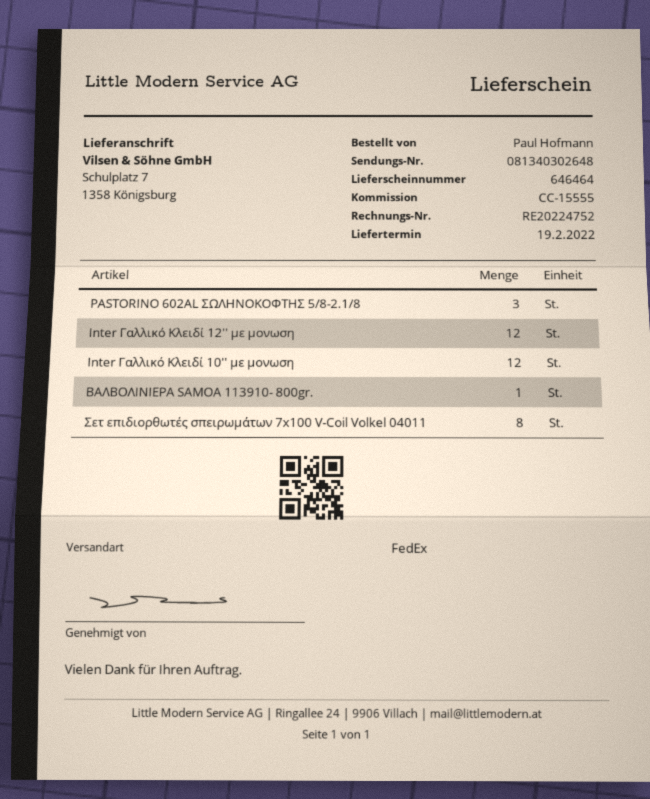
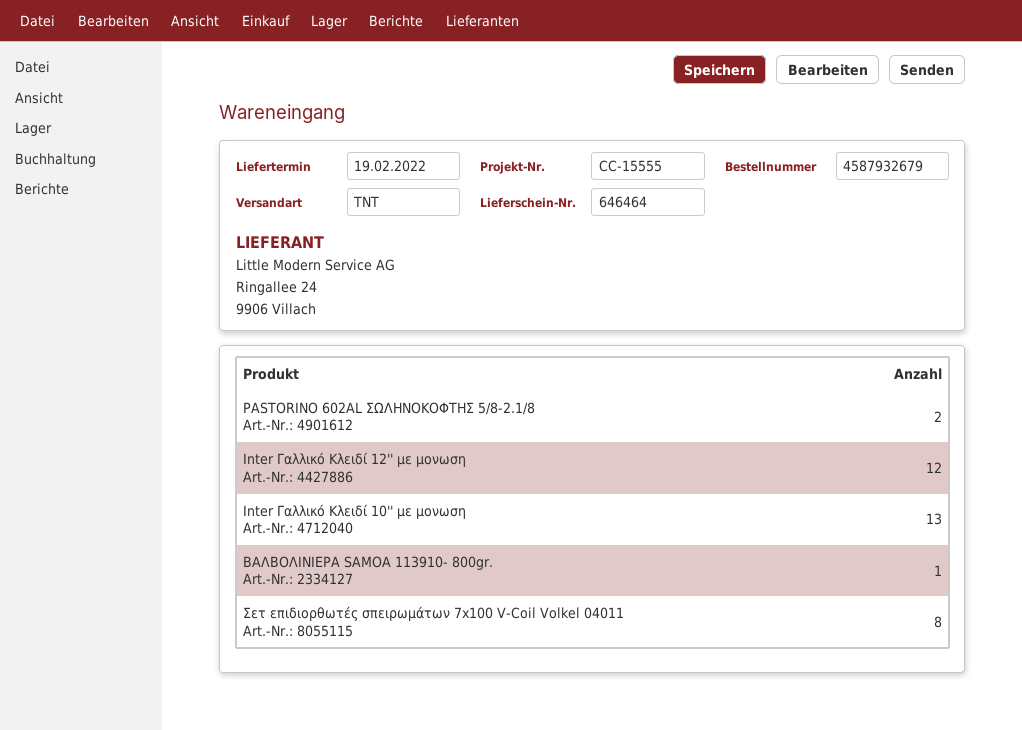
shipping method: FedEx -> TNT
PASTORINO 602AL ΣΩΛΗΝΟΚΟΦΤΗΣ 5/8-2.1/8: 3 -> 2
Inter Γαλλικό Κλειδί 10'' με μονωση: 12 -> 13

